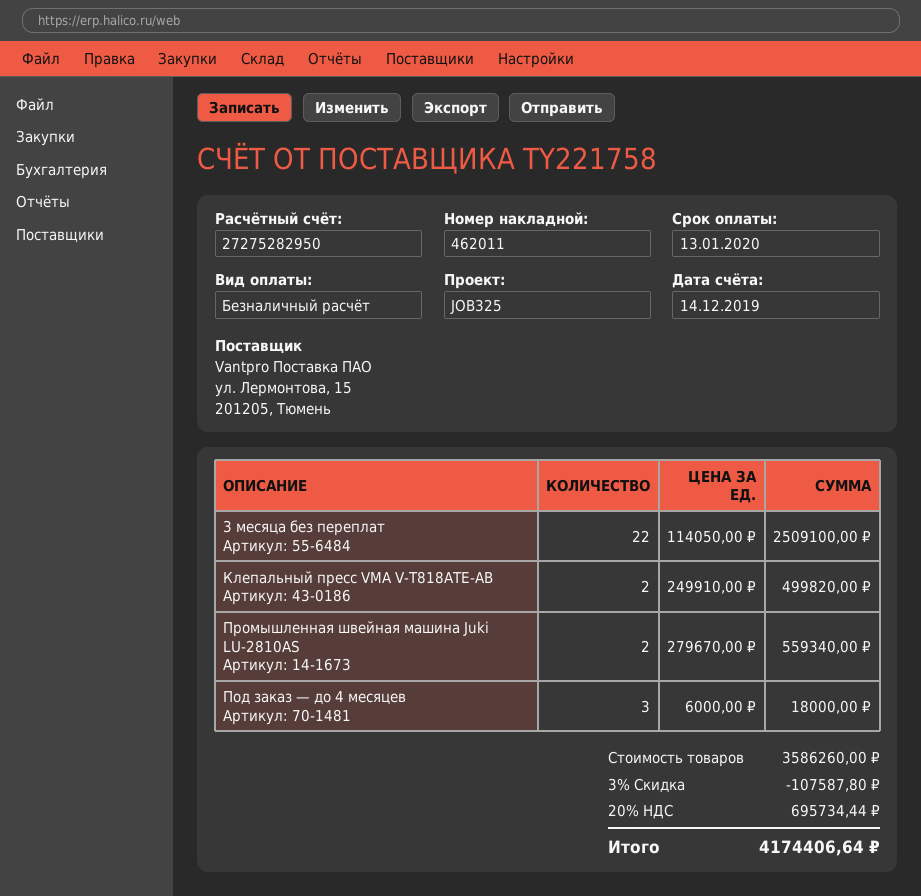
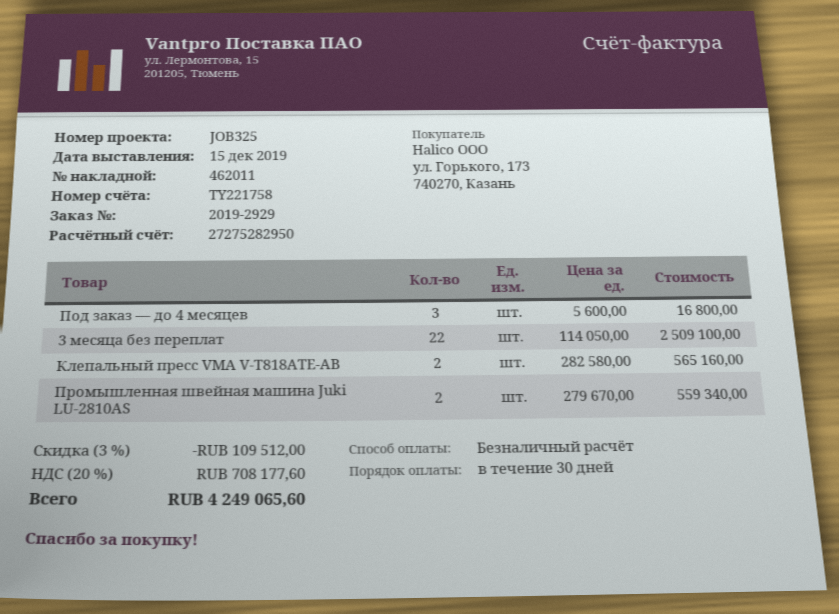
invoice date: 2019-12-14 -> 2019-12-15
Клепальный пресс VMA V-T818ATE-AB: 2 x 249910.00 = 499820.00 -> 2 x 282580.00 = 565160.00
Под заказ — до 4 месяцев: 3 x 6000.00 = 18000.00 -> 3 x 5600.00 = 16800.00
discount: 3% = 107587.80 -> 3% = 109512.00
tax: 20% = 695734.44 -> 20% = 708177.60
total: 4174406.64 -> 4249065.60

